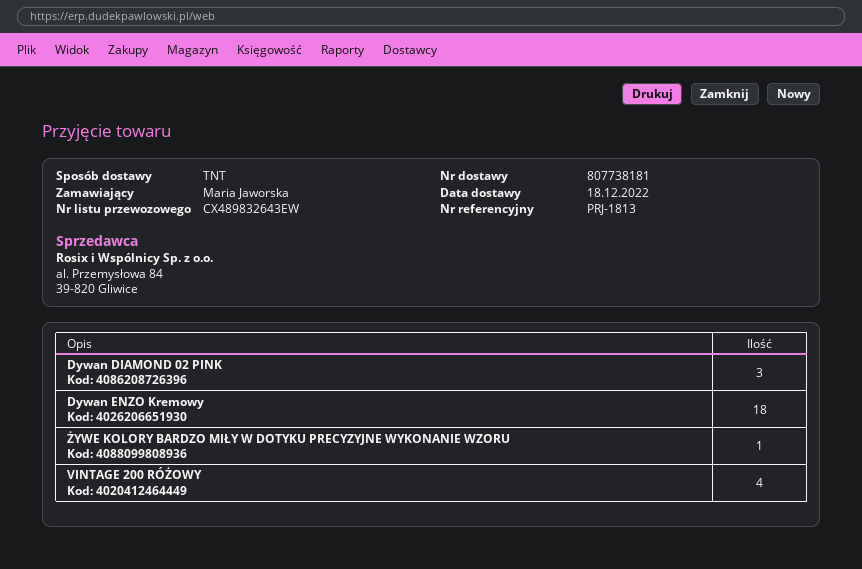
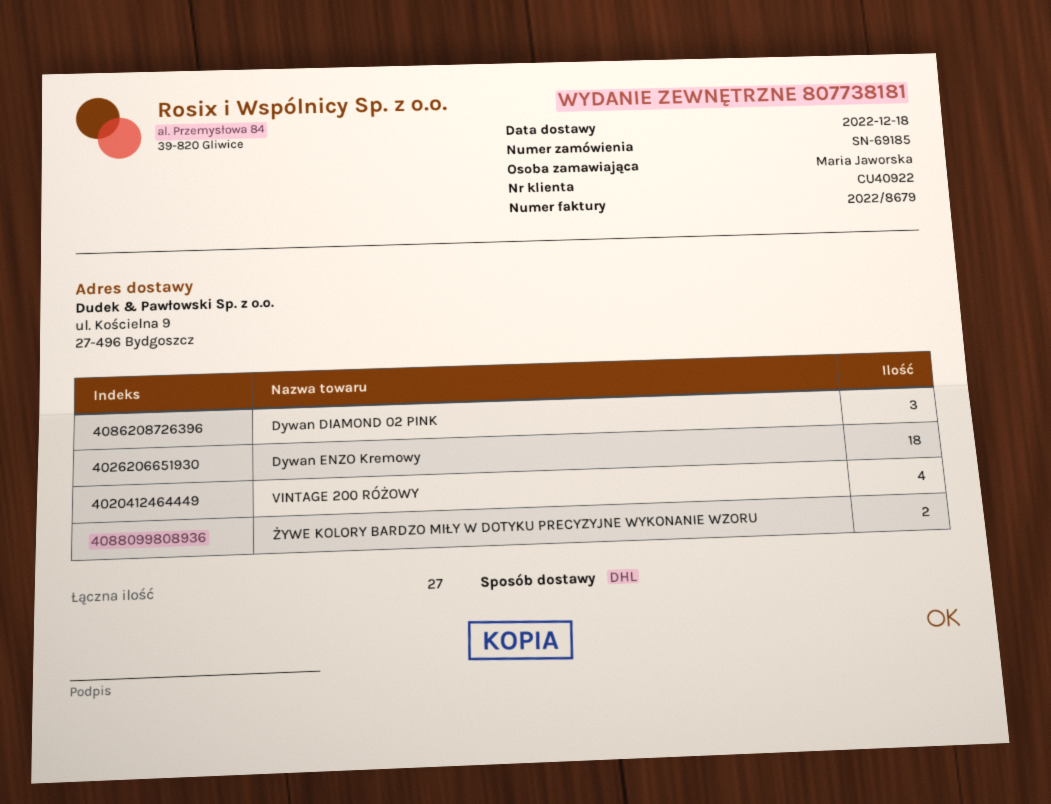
shipping method: TNT -> DHL
ŻYWE KOLORY BARDZO MIŁY W DOTYKU PRECYZYJNE WYKONANIE WZORU: 1 -> 2

